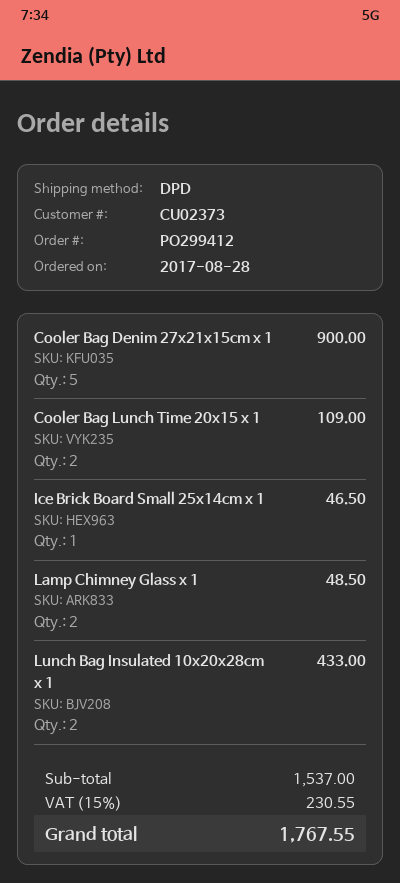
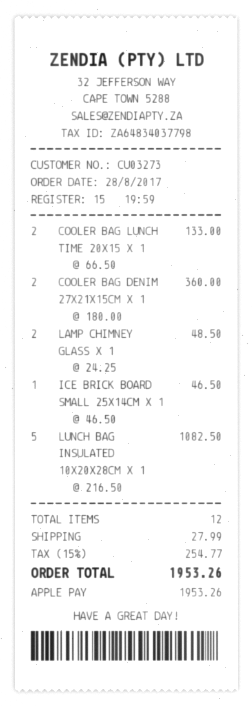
customer number: CU02373 -> CU03273
Cooler Bag Denim 27x21x15cm x 1: 5 for 900.00 -> 2 for 360.00
Cooler Bag Lunch Time 20x15 x 1: 2 for 109.00 -> 2 for 133.00
Lunch Bag Insulated 10x20x28cm x 1: 2 for 433.00 -> 5 for 1082.50
shipping: none -> 27.99
tax: 15% = 230.55 -> 15% = 254.77
total: 1767.55 -> 1953.26

